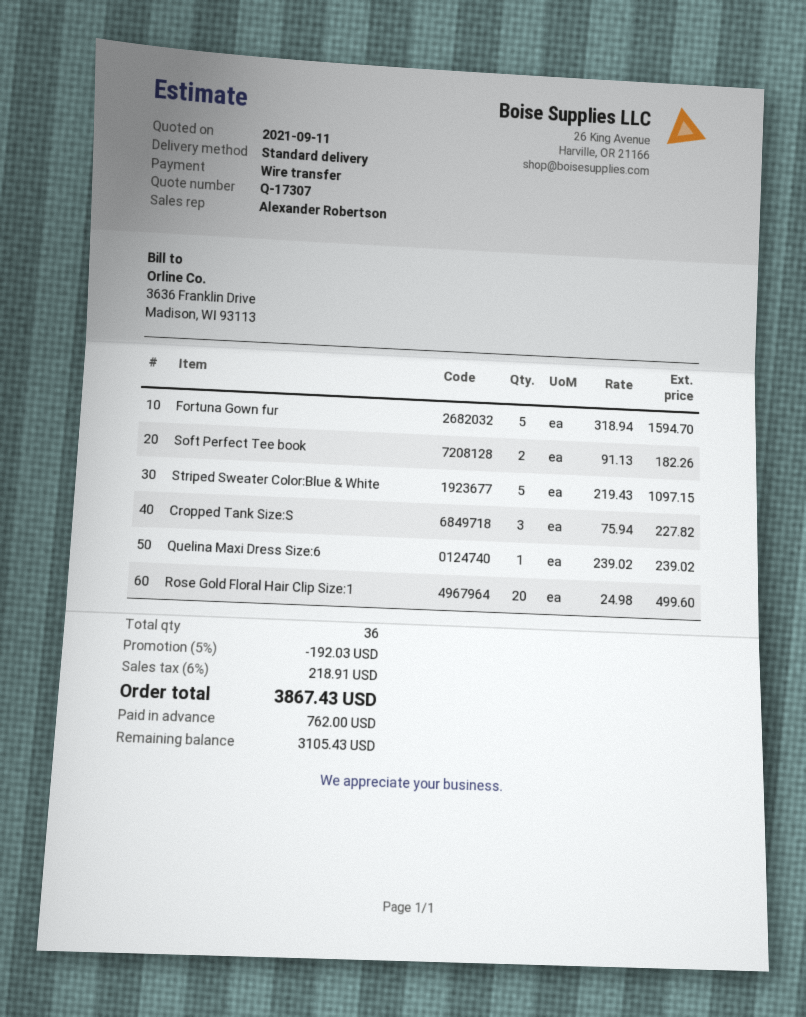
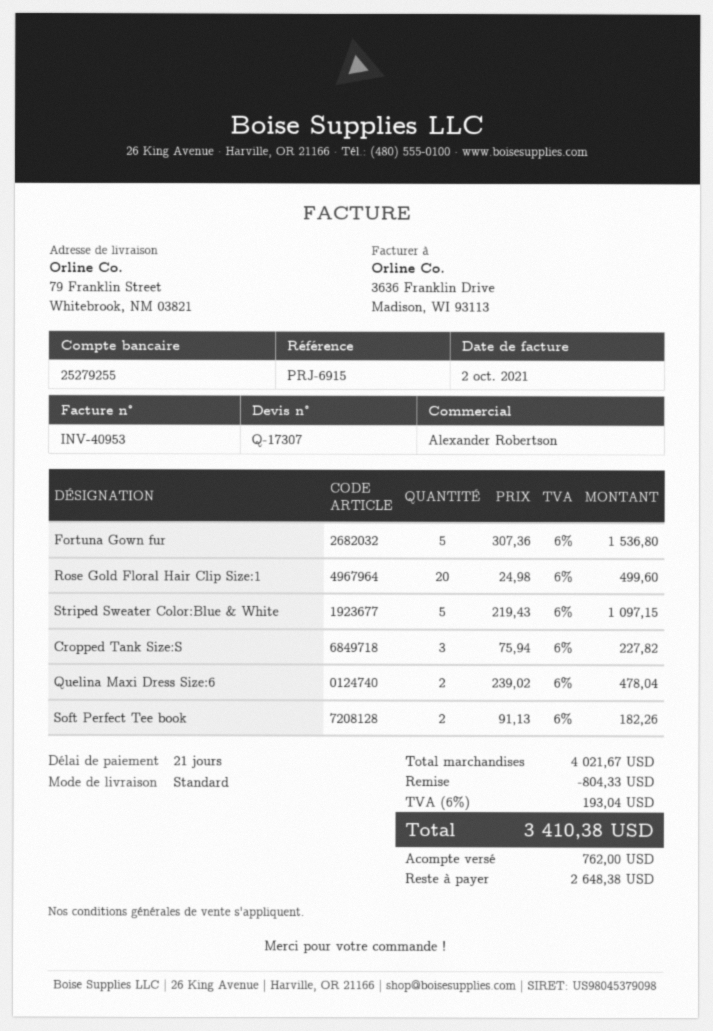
Fortuna Gown fur: 5 x 318.94 = 1594.70 -> 5 x 307.36 = 1536.80
Quelina Maxi Dress Size:6: 1 x 239.02 = 239.02 -> 2 x 239.02 = 478.04
discount: 192.03 -> 804.33
tax: 6% = 218.91 -> 6% = 193.04
total: 3867.43 -> 3410.38
balance: 3105.43 -> 2648.38

